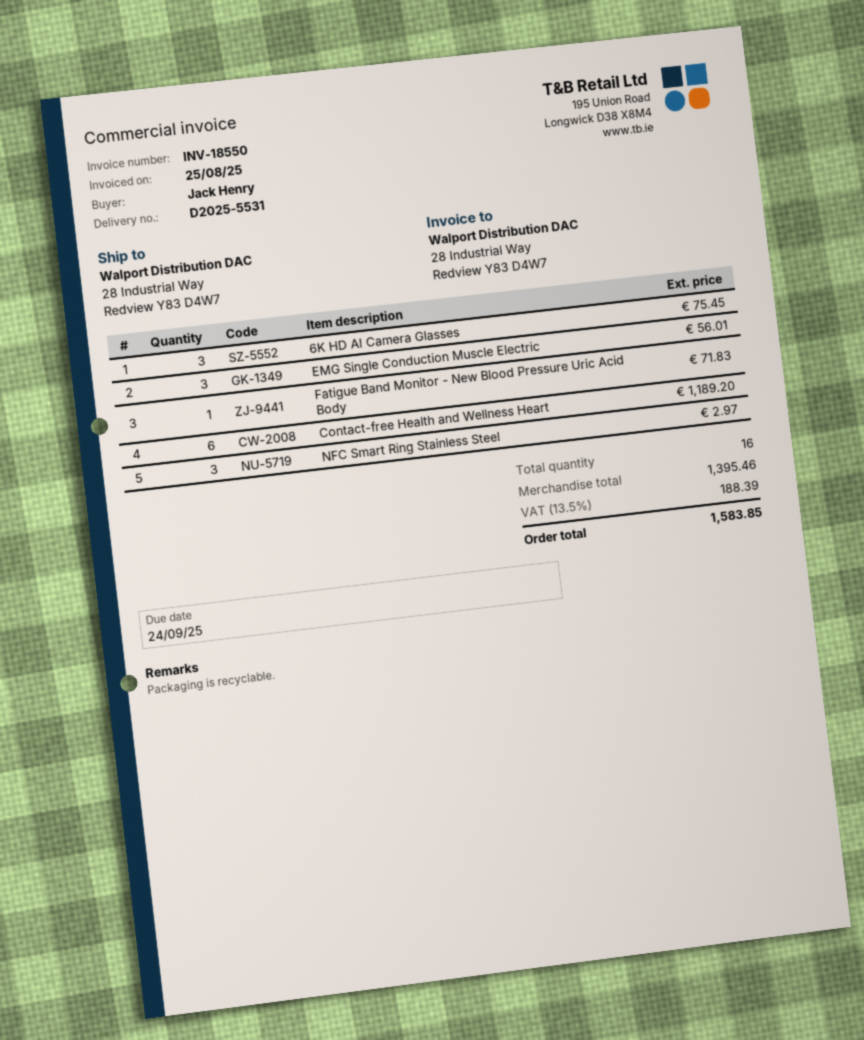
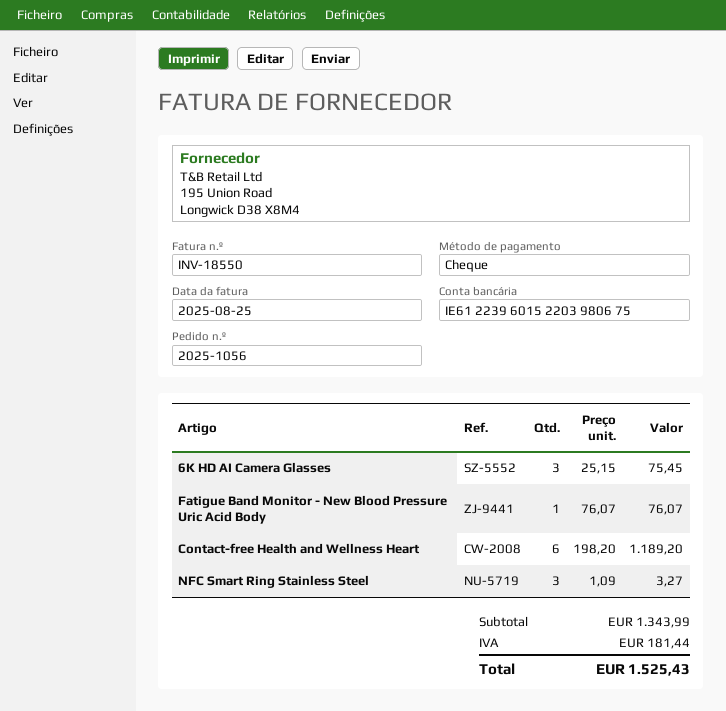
EMG Single Conduction Muscle Electric: 3 for 56.01 -> none
Fatigue Band Monitor - New Blood Pressure Uric Acid Body: 1 for 71.83 -> 1 for 76.07
NFC Smart Ring Stainless Steel: 3 for 2.97 -> 3 for 3.27
subtotal: 1395.46 -> 1343.99
tax: 188.39 -> 181.44
total: 1583.85 -> 1525.43

